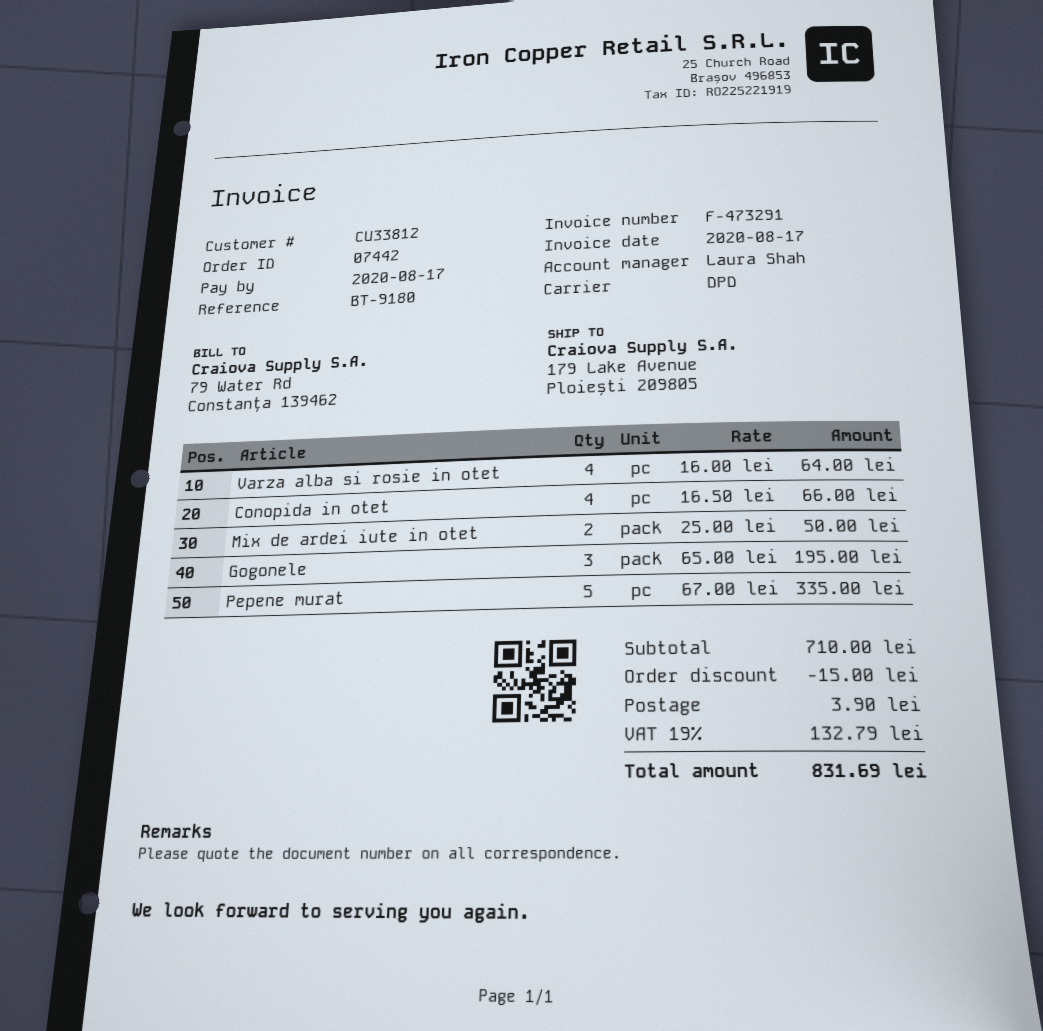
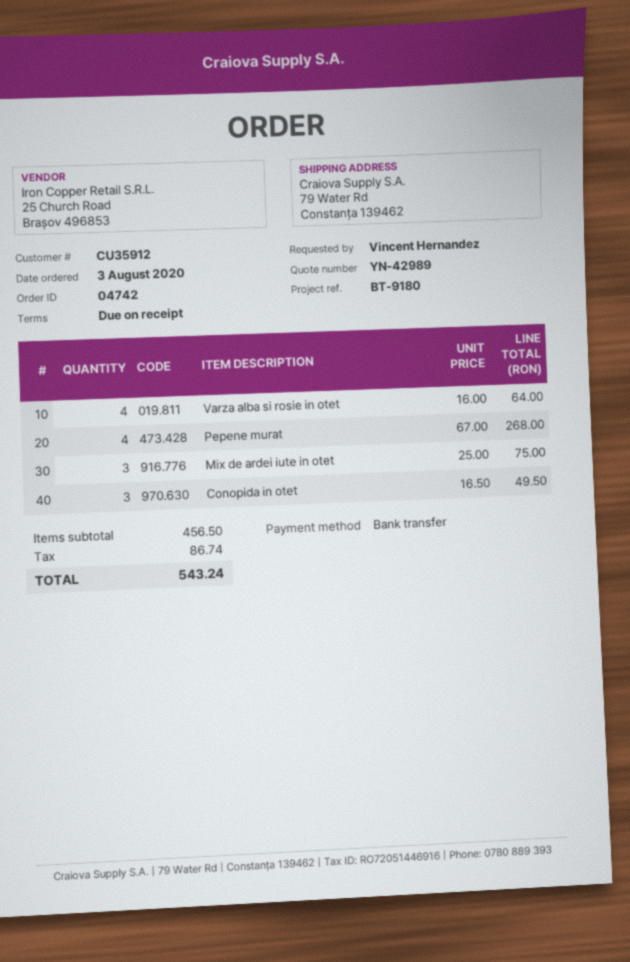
order number: 07442 -> 04742
customer number: CU33812 -> CU35912
ship to: 179 Lake Avenue, Ploiești 209805 -> 79 Water Rd, Constanța 139462
Conopida in otet: 4 x 16.50 = 66.00 -> 3 x 16.50 = 49.50
Mix de ardei iute in otet: 2 x 25.00 = 50.00 -> 3 x 25.00 = 75.00
Gogonele: 3 x 65.00 = 195.00 -> none
Pepene murat: 5 x 67.00 = 335.00 -> 4 x 67.00 = 268.00
subtotal: 710.00 -> 456.50
discount: 15.00 -> none
shipping: 3.90 -> none
tax: 132.79 -> 86.74
total: 831.69 -> 543.24

